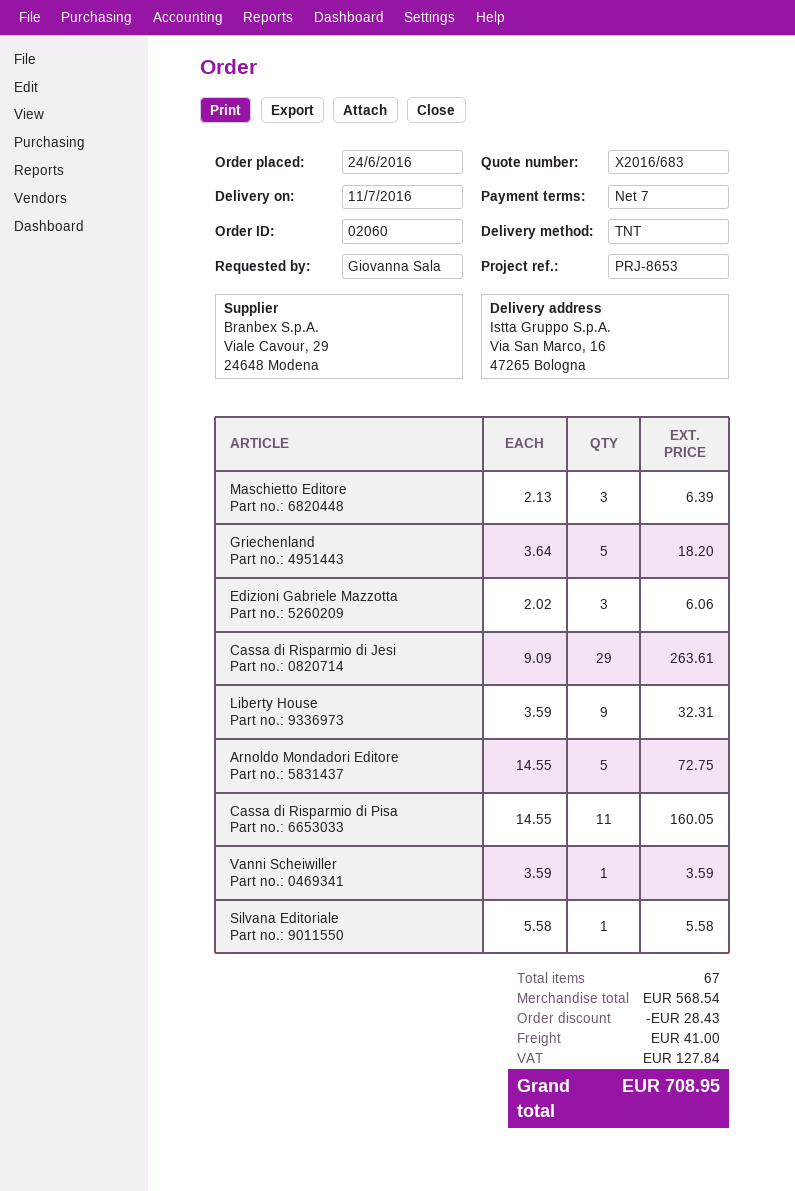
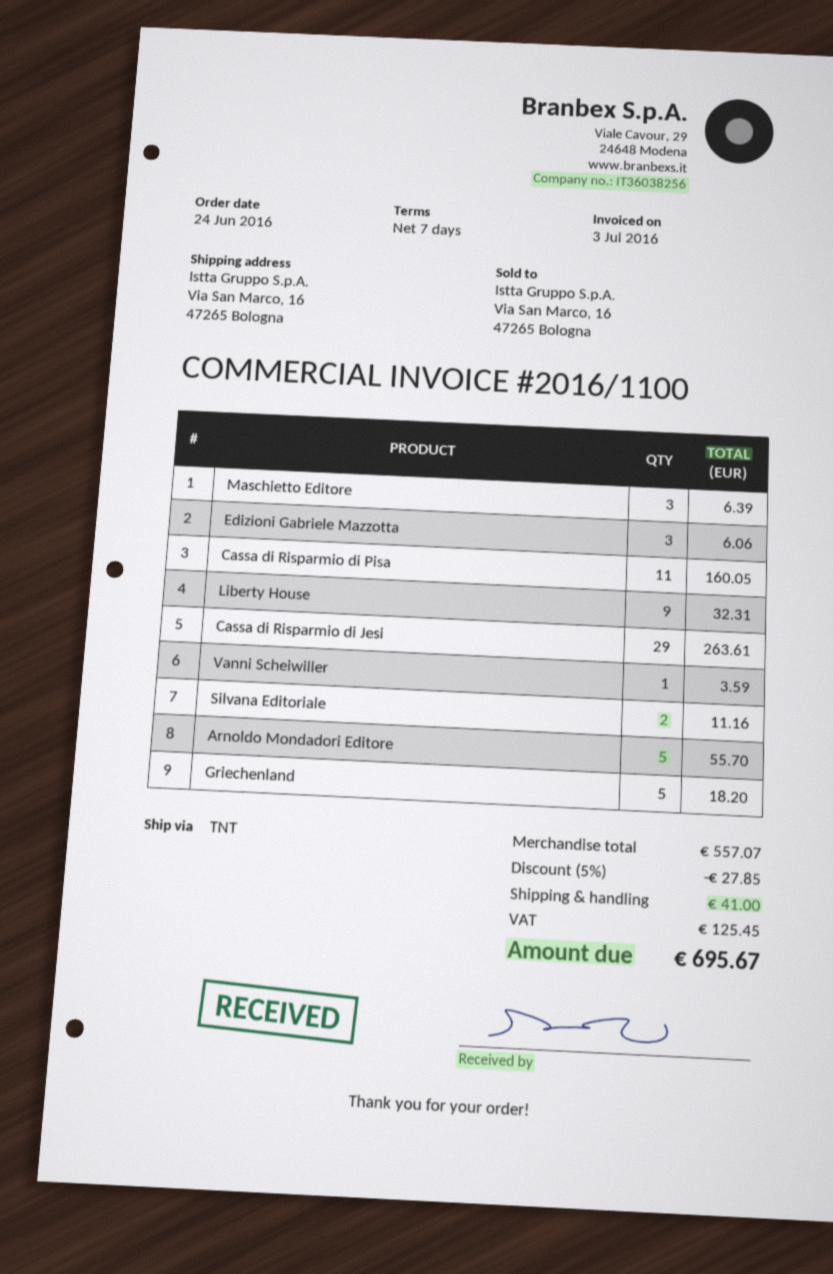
Arnoldo Mondadori Editore: 5 for 72.75 -> 5 for 55.70
Silvana Editoriale: 1 for 5.58 -> 2 for 11.16
subtotal: 568.54 -> 557.07
discount: 28.43 -> 27.85
tax: 127.84 -> 125.45
total: 708.95 -> 695.67

